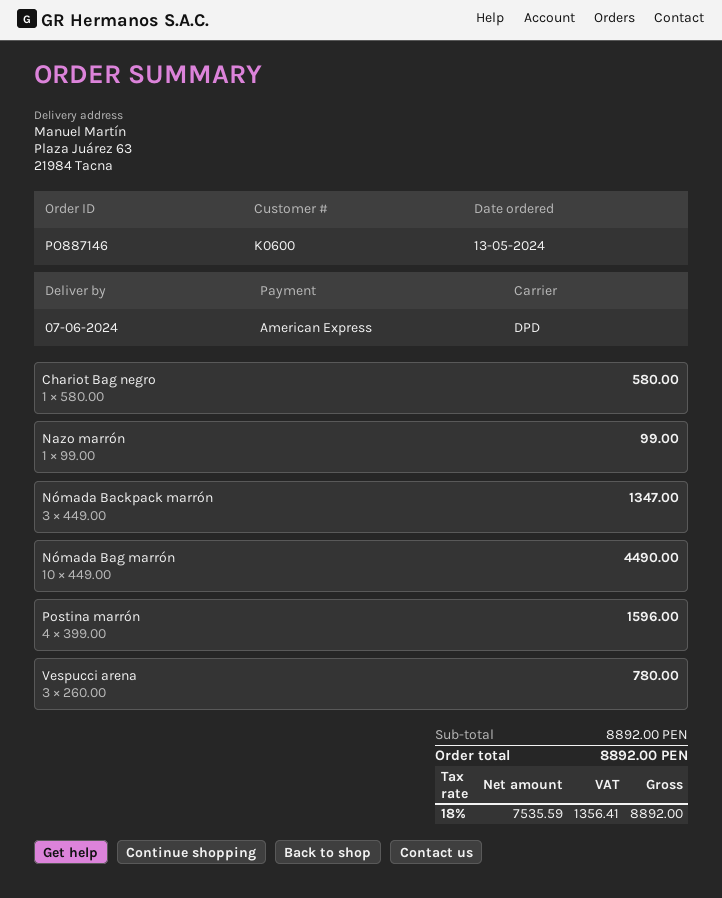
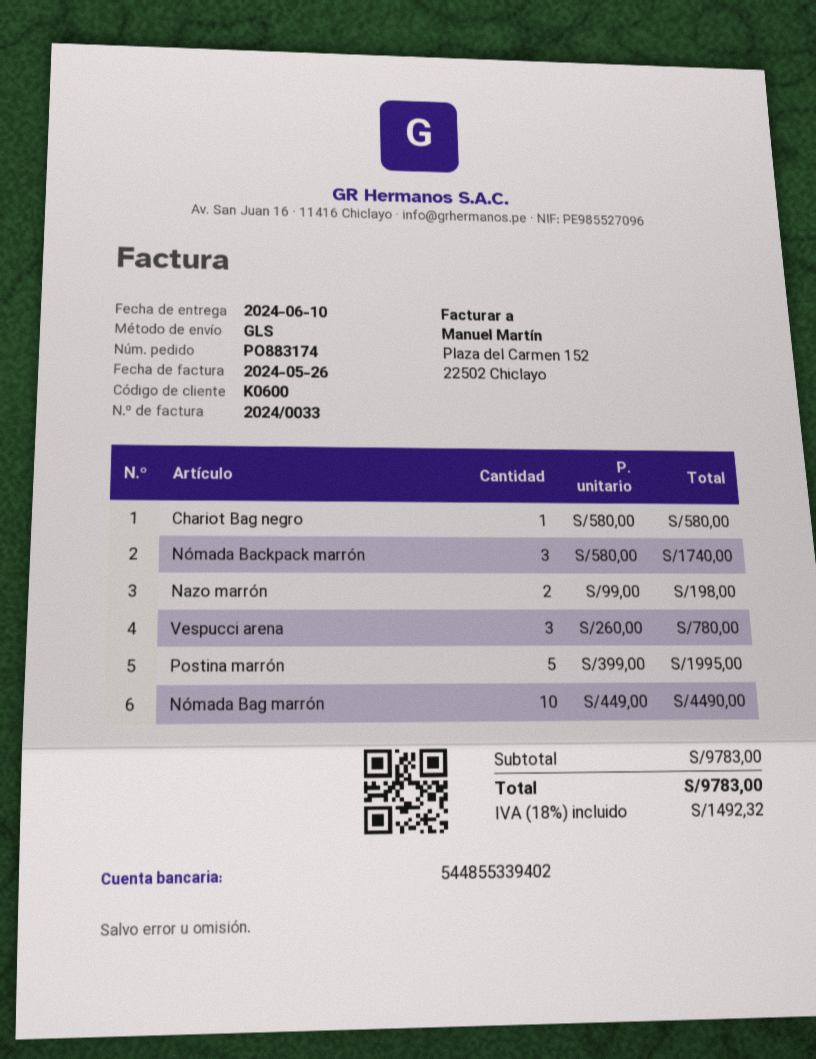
order number: PO887146 -> PO883174
delivery date: 2024-06-07 -> 2024-06-10
shipping method: DPD -> GLS
Nazo marrón: 1 x 99.00 = 99.00 -> 2 x 99.00 = 198.00
Nómada Backpack marrón: 3 x 449.00 = 1347.00 -> 3 x 580.00 = 1740.00
Postina marrón: 4 x 399.00 = 1596.00 -> 5 x 399.00 = 1995.00
subtotal: 8892.00 -> 9783.00
tax: 18% = 1356.41 -> 18% = 1492.32
total: 8892.00 -> 9783.00

